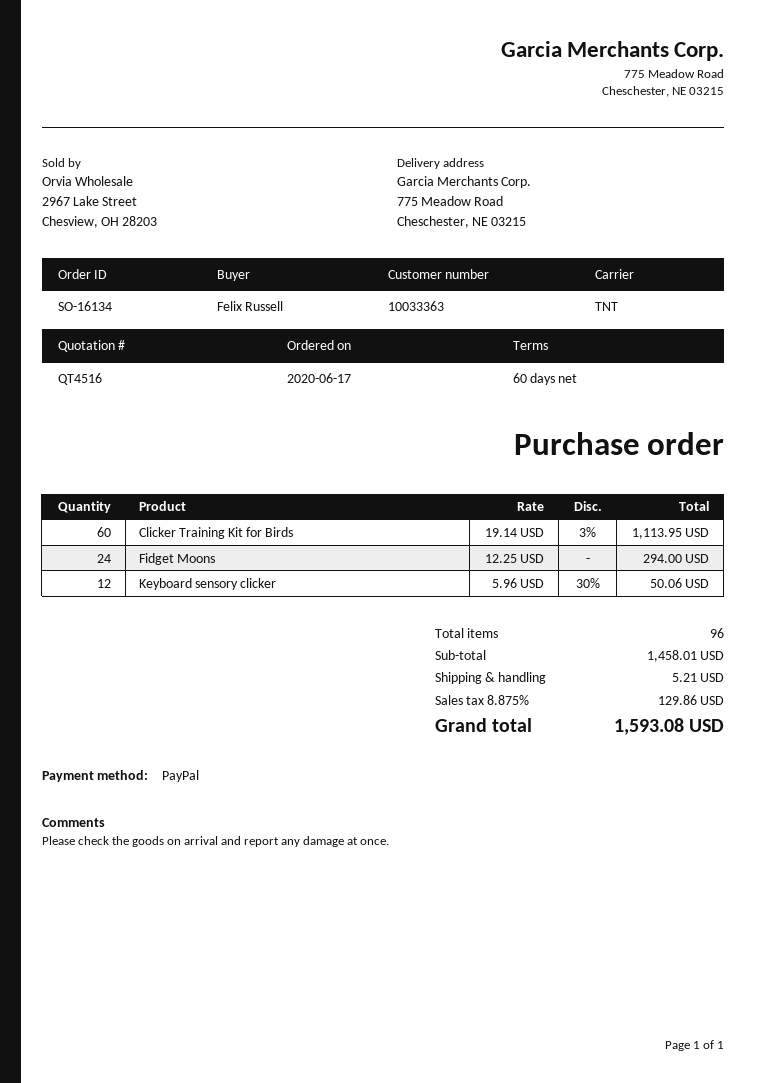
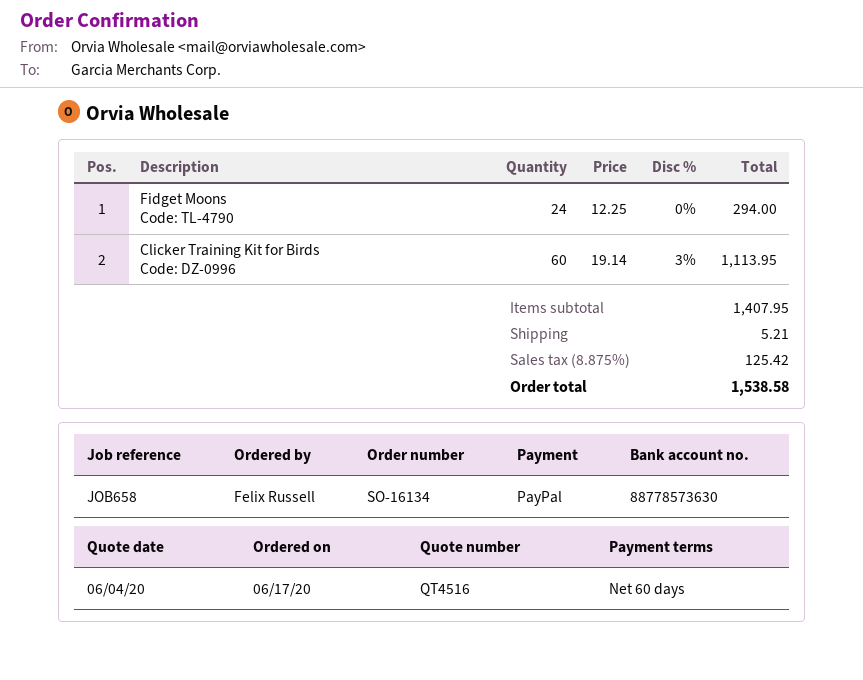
Keyboard sensory clicker: 12 x 5.96 - 30% = 50.06 -> none
subtotal: 1458.01 -> 1407.95
tax: 8.875% = 129.86 -> 8.875% = 125.42
total: 1593.08 -> 1538.58

